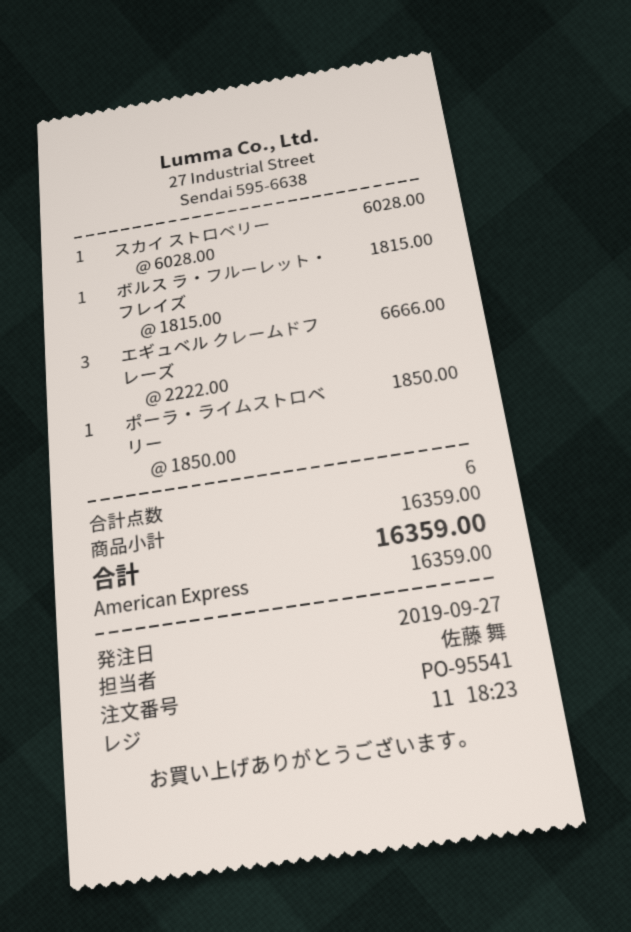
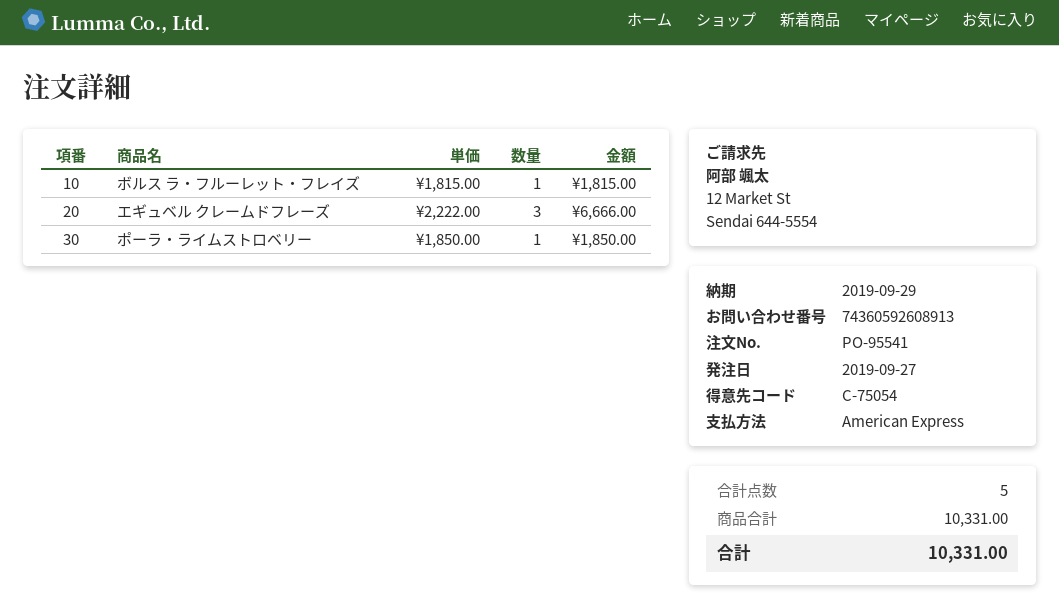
スカイ ストロベリー: 1 x 6028.00 = 6028.00 -> none
total quantity: 6 -> 5
subtotal: 16359.00 -> 10331.00
total: 16359.00 -> 10331.00

